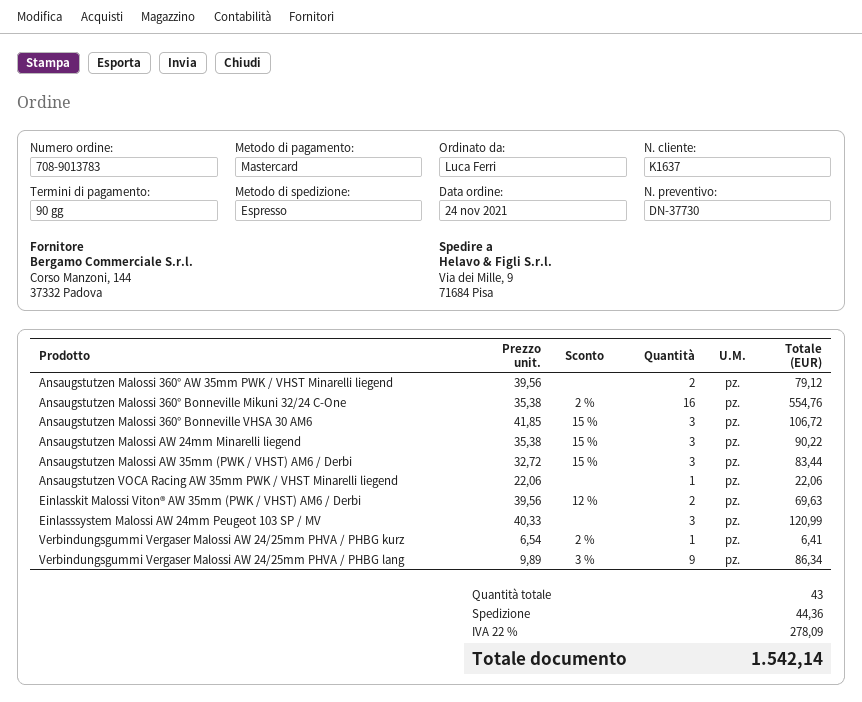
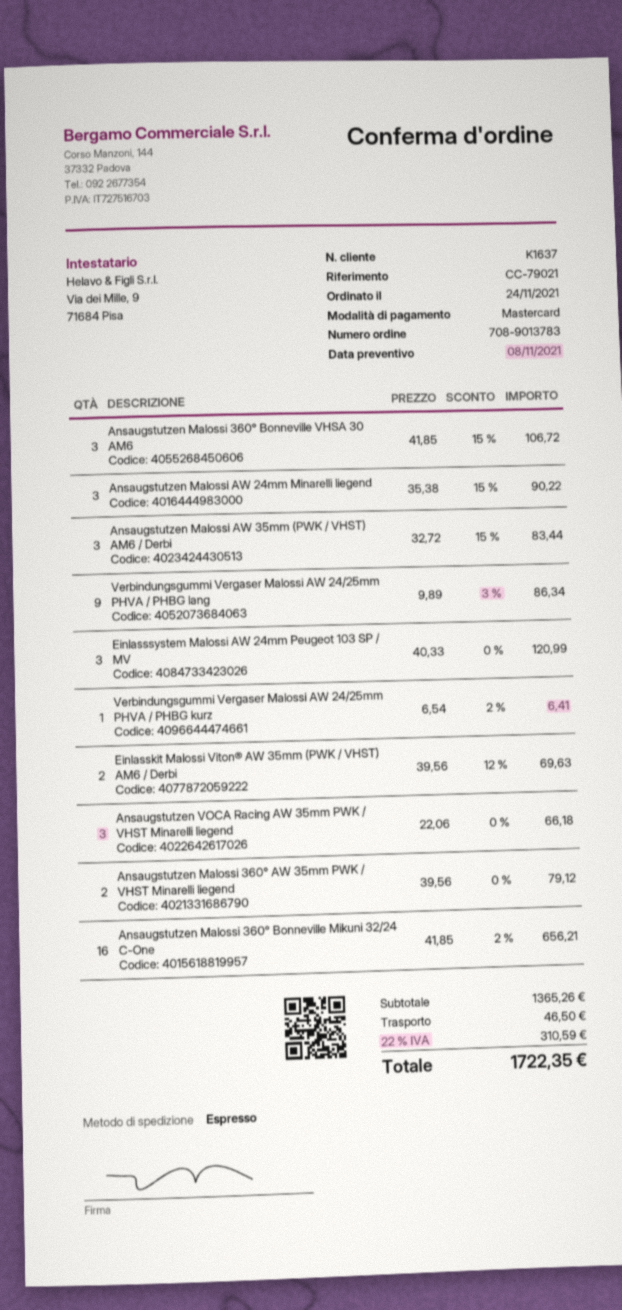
Ansaugstutzen Malossi 360° Bonneville Mikuni 32/24 C-One: 16 x 35.38 - 2% = 554.76 -> 16 x 41.85 - 2% = 656.21
Ansaugstutzen VOCA Racing AW 35mm PWK / VHST Minarelli liegend: 1 x 22.06 = 22.06 -> 3 x 22.06 = 66.18
shipping: 44.36 -> 46.50
tax: 22% = 278.09 -> 22% = 310.59
total: 1542.14 -> 1722.35

